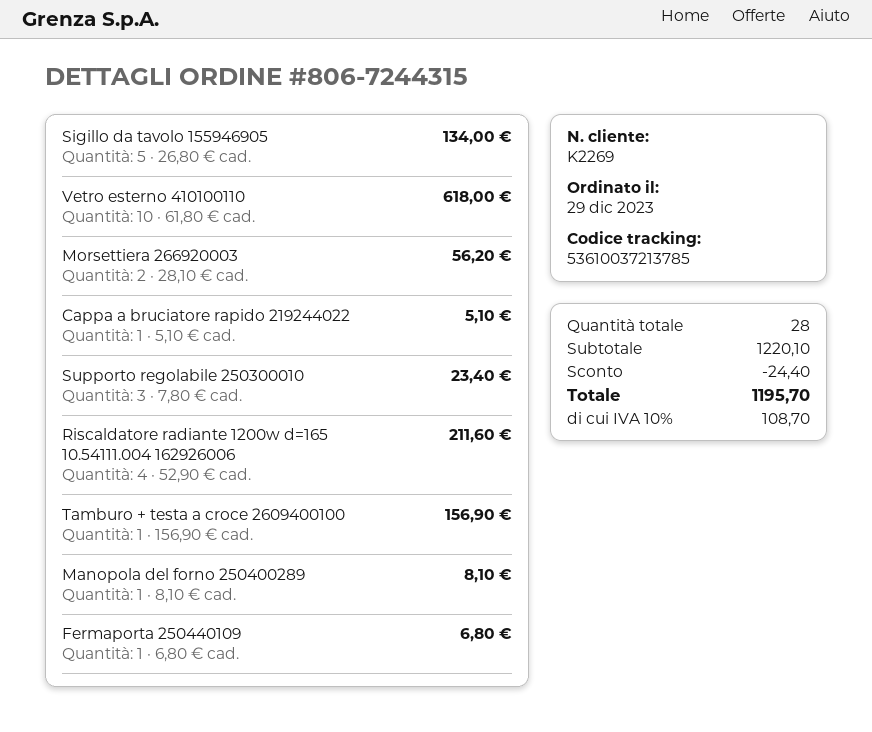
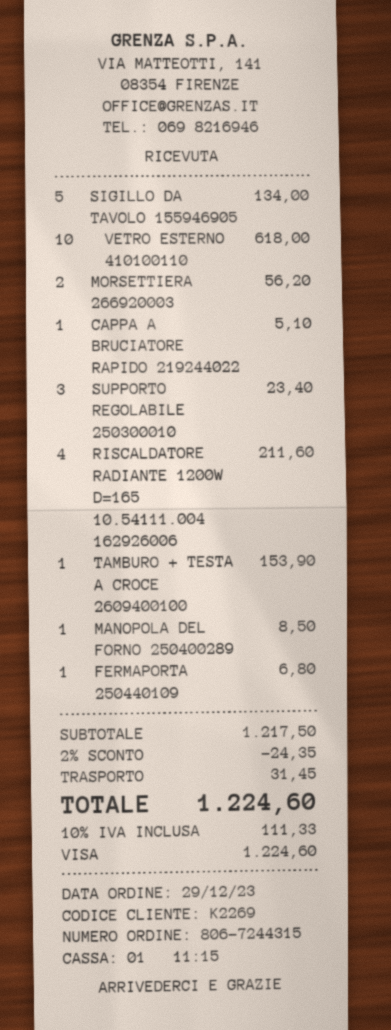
Tamburo + testa a croce 2609400100: 1 for 156.90 -> 1 for 153.90
Manopola del forno 250400289: 1 for 8.10 -> 1 for 8.50
subtotal: 1220.10 -> 1217.50
discount: 24.40 -> 24.35
shipping: none -> 31.45
tax: 10% = 108.70 -> 10% = 111.33
total: 1195.70 -> 1224.60

